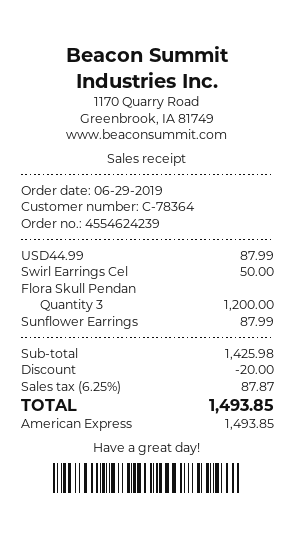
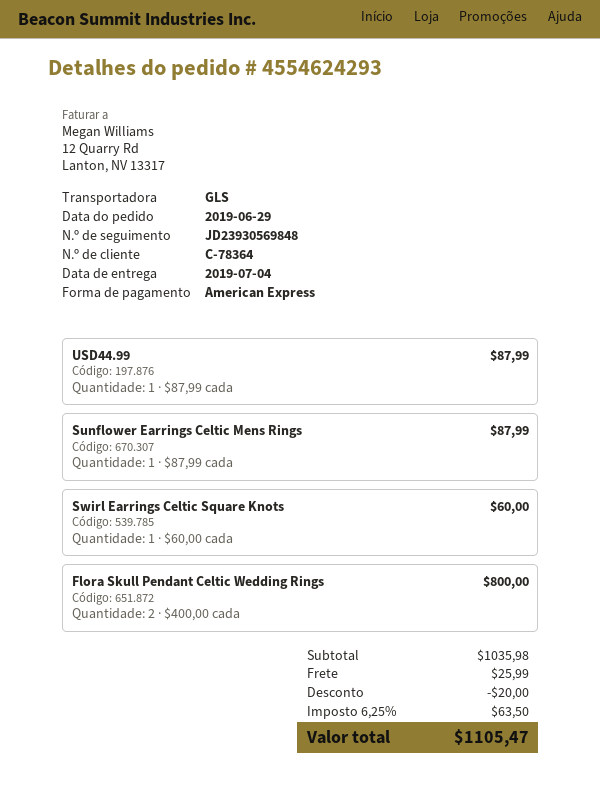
order number: 4554624239 -> 4554624293
Swirl Earrings Cel: 1 for 50.00 -> 1 for 60.00
Flora Skull Pendan: 3 for 1200.00 -> 2 for 800.00
subtotal: 1425.98 -> 1035.98
shipping: none -> 25.99
tax: 6.25% = 87.87 -> 6.25% = 63.50
total: 1493.85 -> 1105.47

